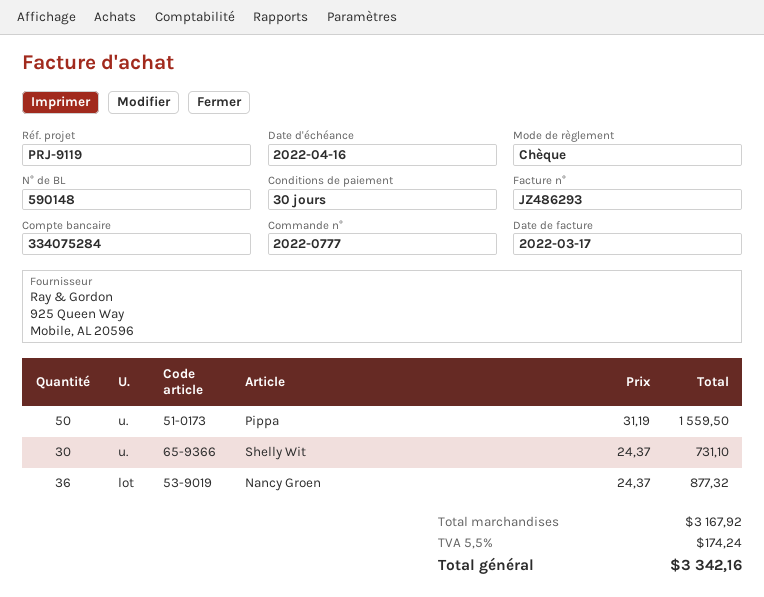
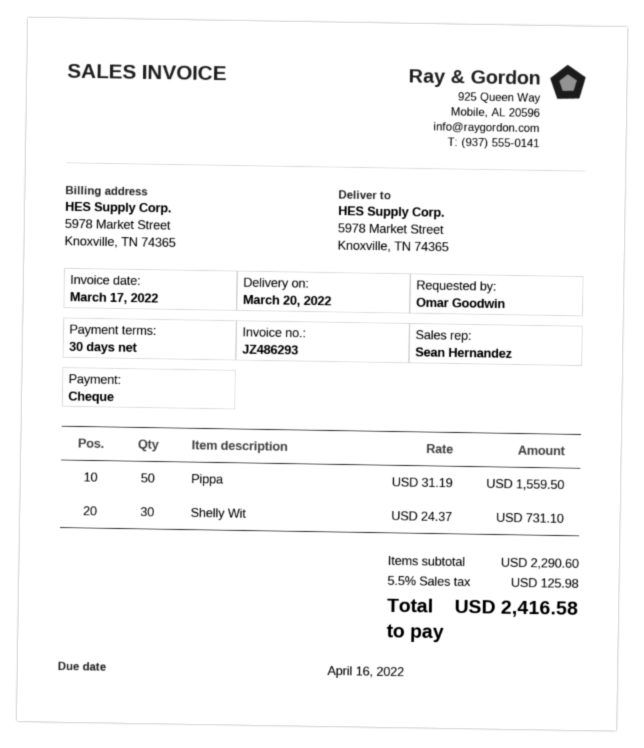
Nancy Groen: 36 x 24.37 = 877.32 -> none
subtotal: 3167.92 -> 2290.60
tax: 5.5% = 174.24 -> 5.5% = 125.98
total: 3342.16 -> 2416.58

